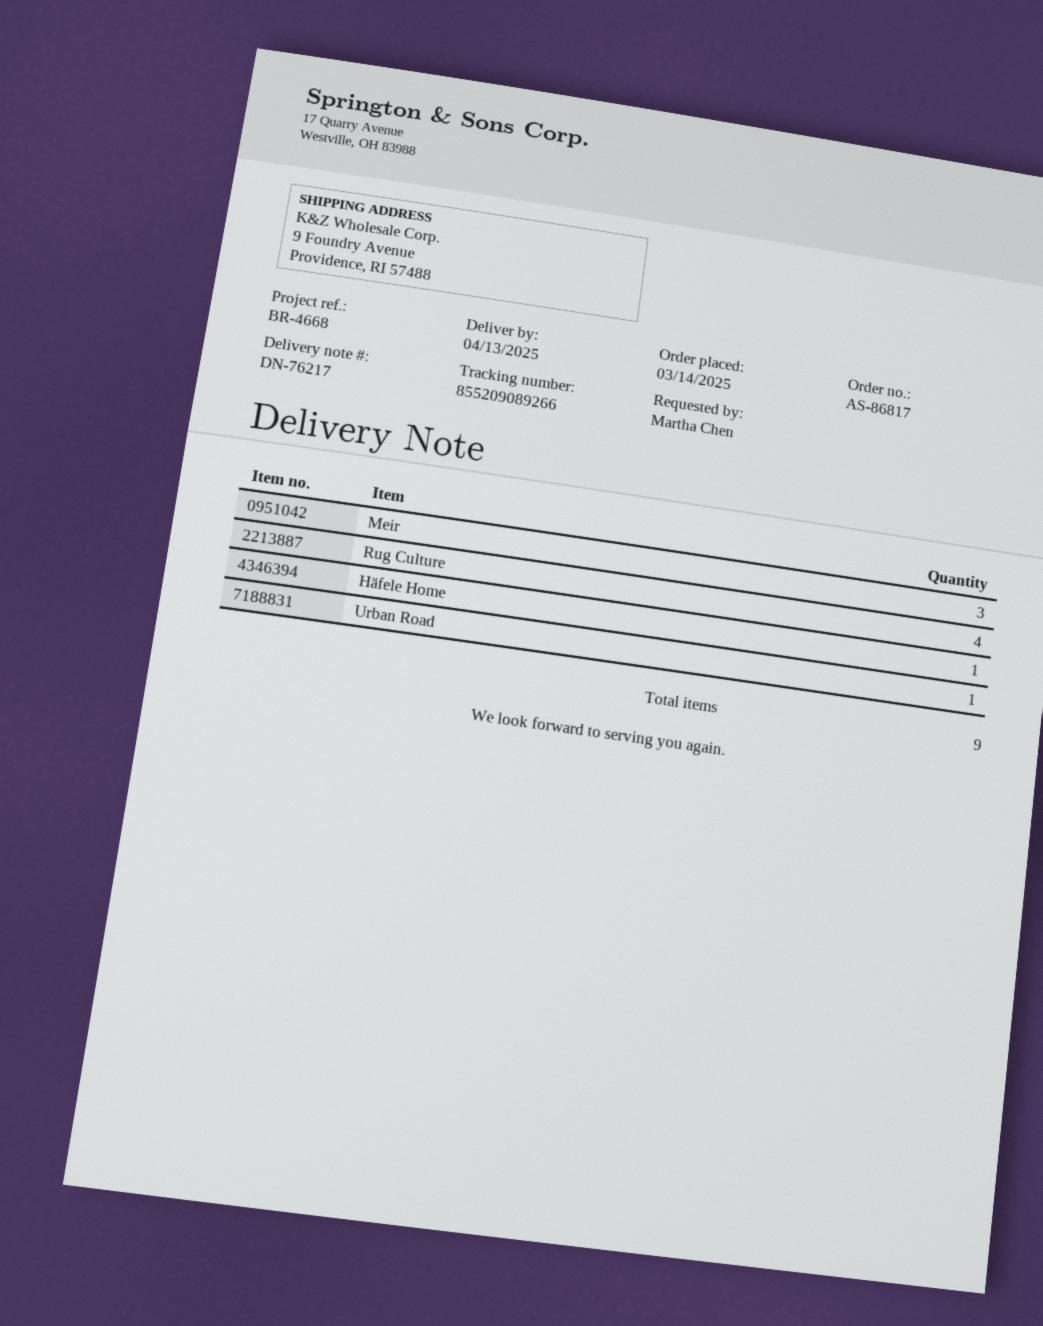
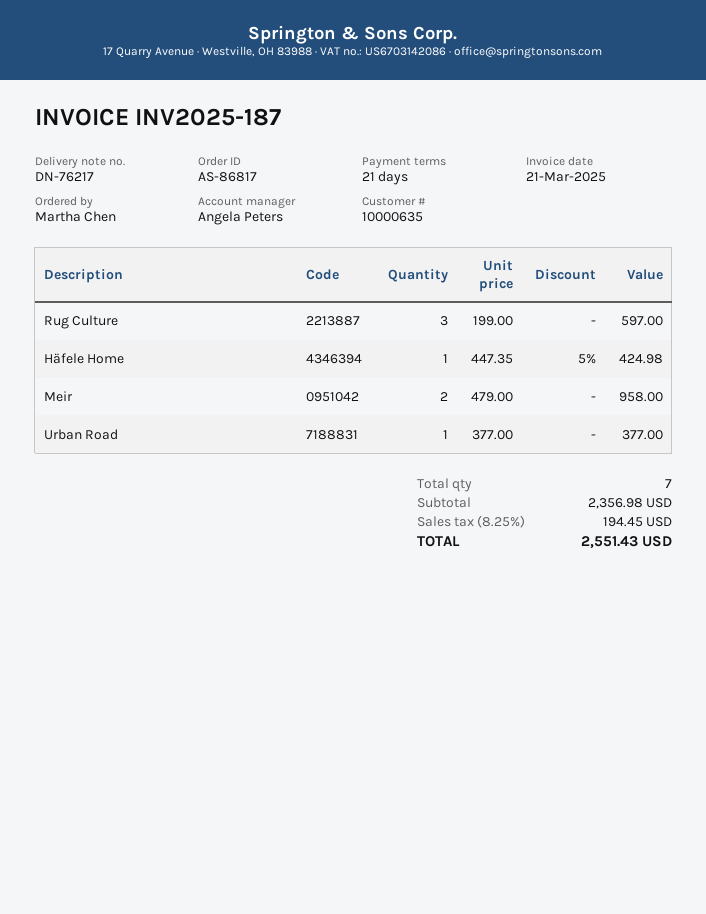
Meir: 3 -> 2
Rug Culture: 4 -> 3
total quantity: 9 -> 7

